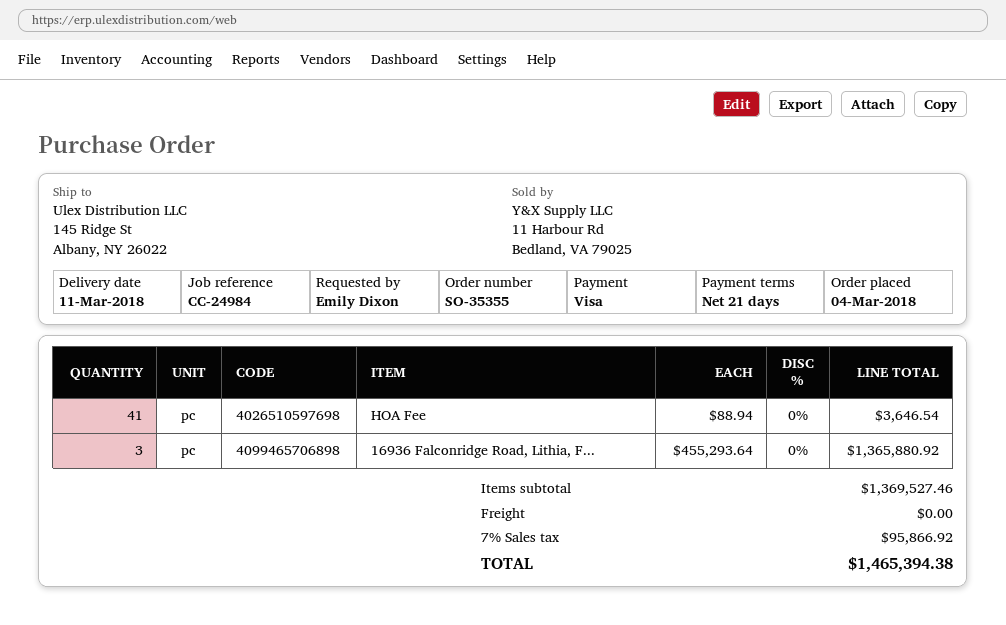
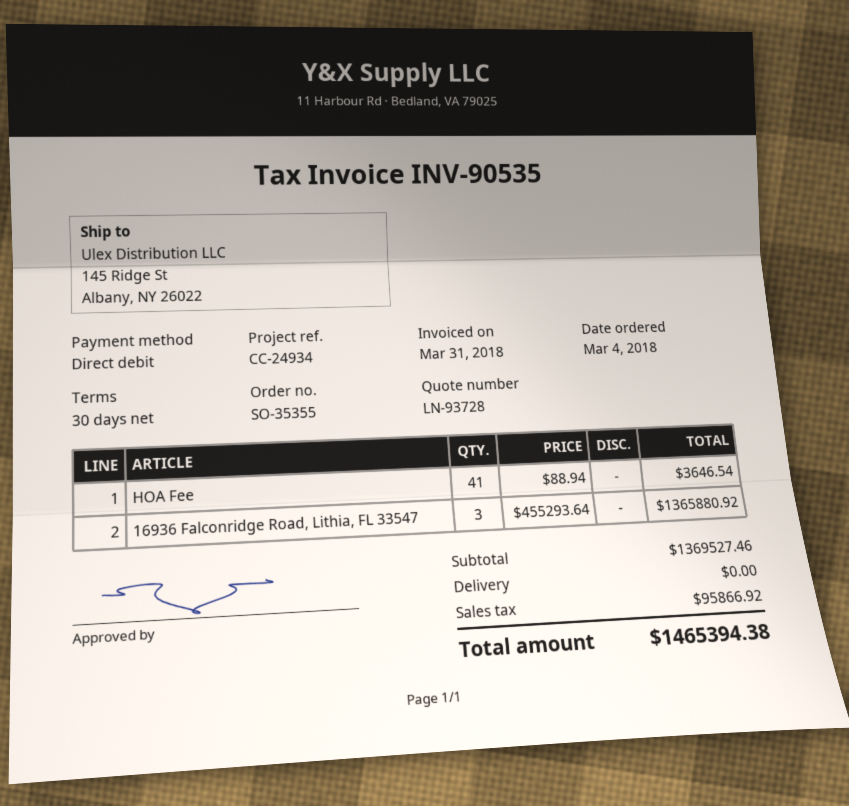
payment terms: 21 days -> 30 days
reference: CC-24984 -> CC-24934
payment method: Visa -> direct debit

